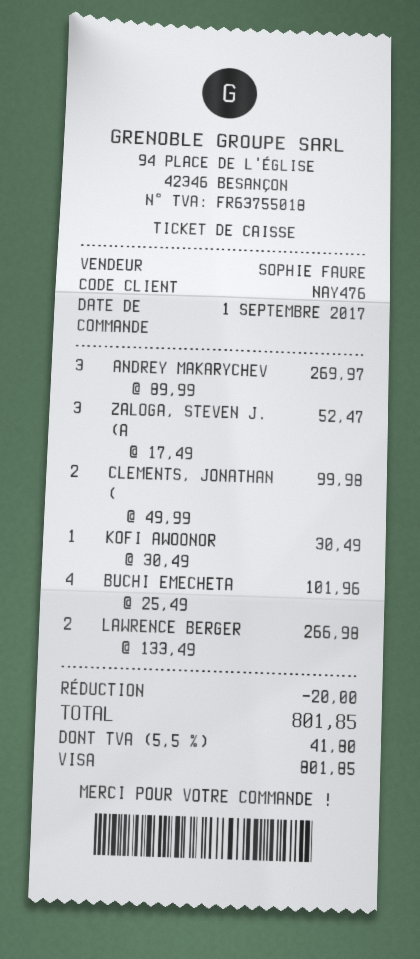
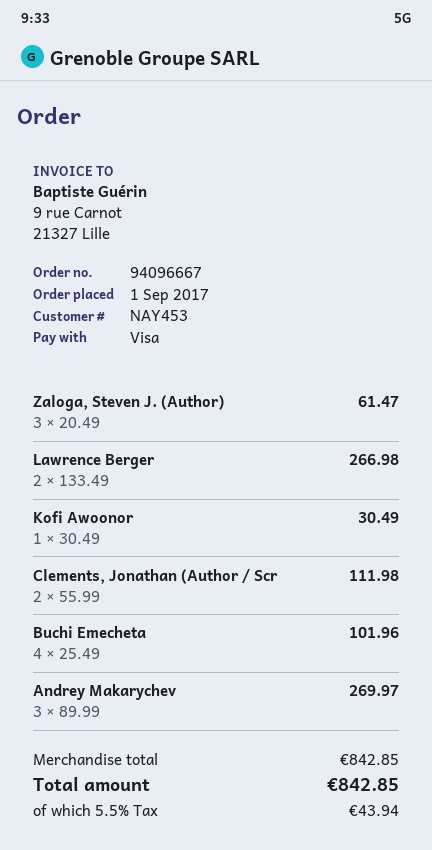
customer number: NAY476 -> NAY453
ZALOGA, STEVEN J. (A: 3 x 17.49 = 52.47 -> 3 x 20.49 = 61.47
CLEMENTS, JONATHAN (: 2 x 49.99 = 99.98 -> 2 x 55.99 = 111.98
discount: 20.00 -> none
tax: 5.5% = 41.80 -> 5.5% = 43.94
total: 801.85 -> 842.85

